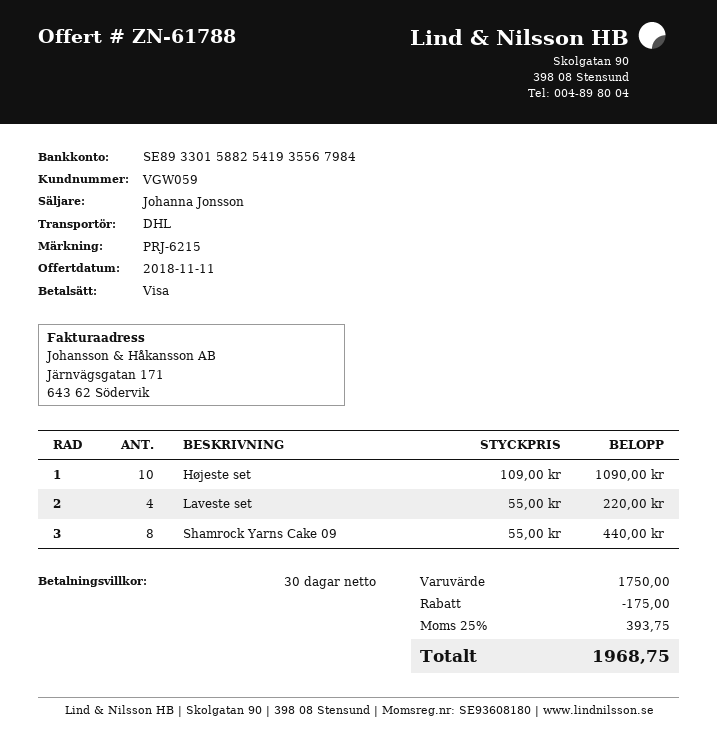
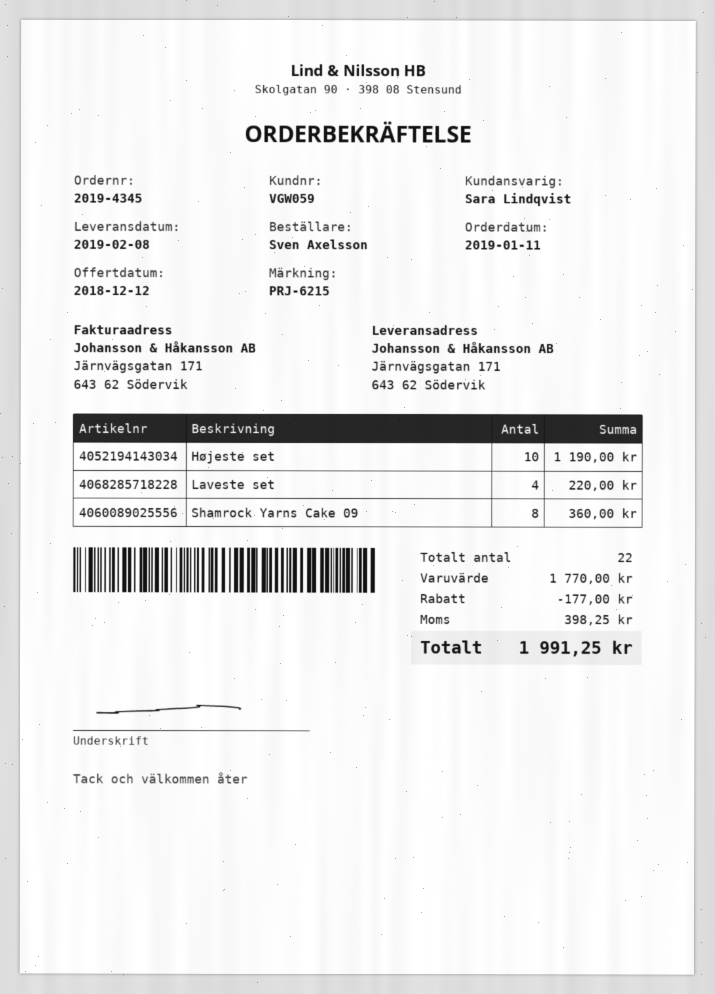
quote date: 2018-11-11 -> 2018-12-12
sales rep: Johanna Jonsson -> Sara Lindqvist
Højeste set: 10 for 1090.00 -> 10 for 1190.00
Shamrock Yarns Cake 09: 8 for 440.00 -> 8 for 360.00
subtotal: 1750.00 -> 1770.00
discount: 175.00 -> 177.00
tax: 393.75 -> 398.25
total: 1968.75 -> 1991.25

